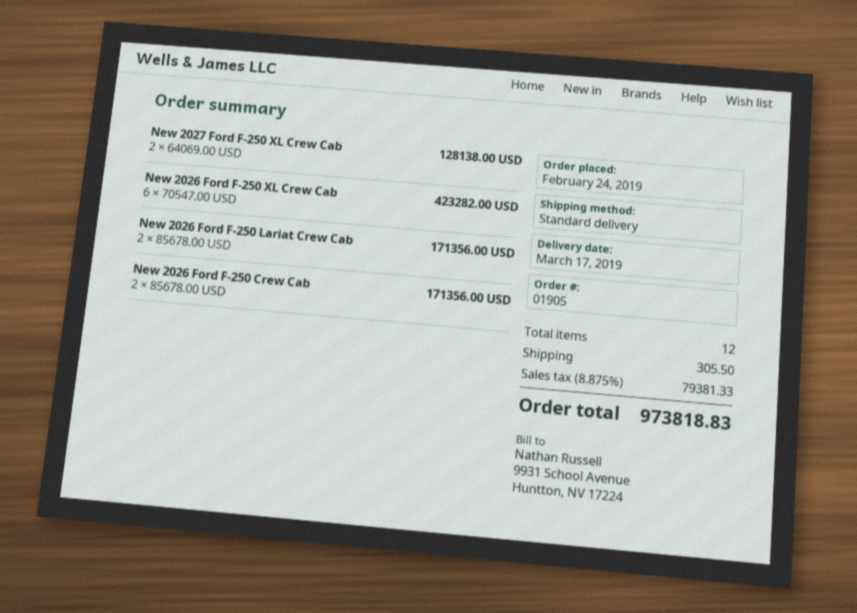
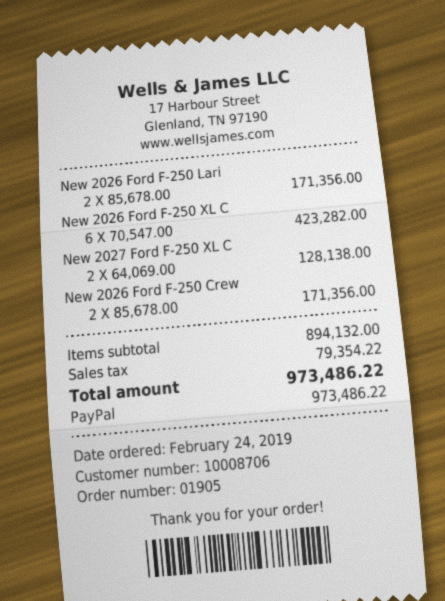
shipping: 305.50 -> none
tax: 79381.33 -> 79354.22
total: 973818.83 -> 973486.22

